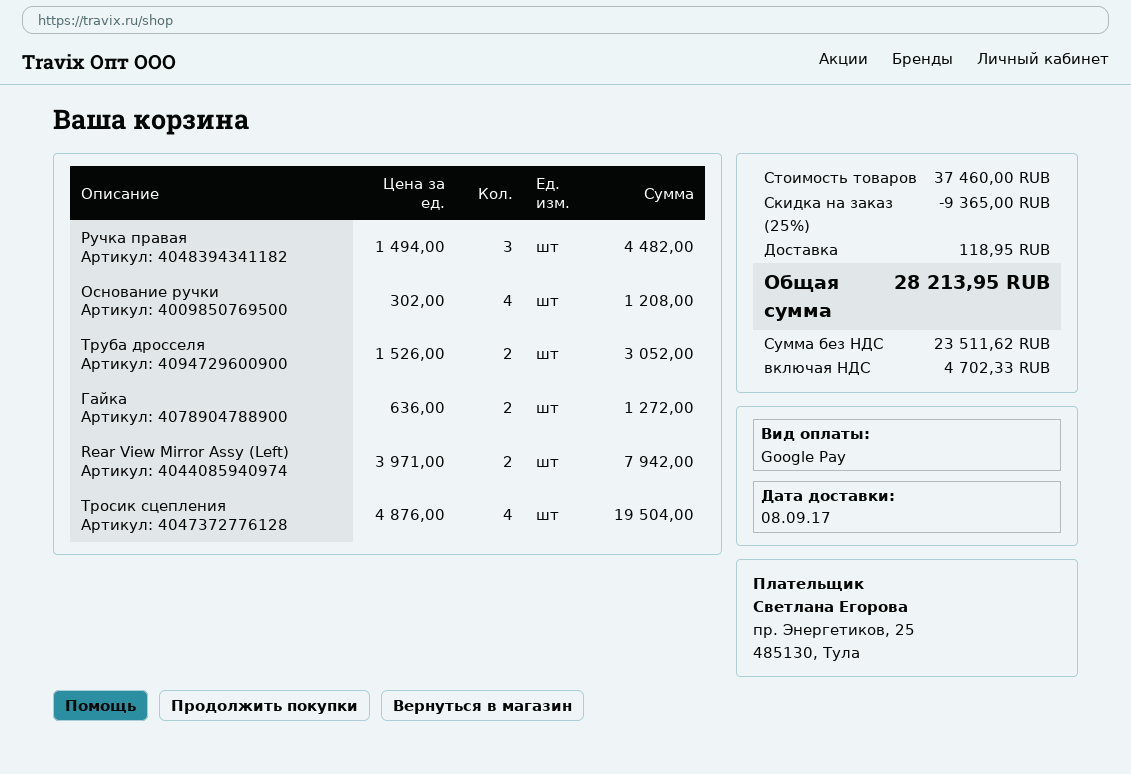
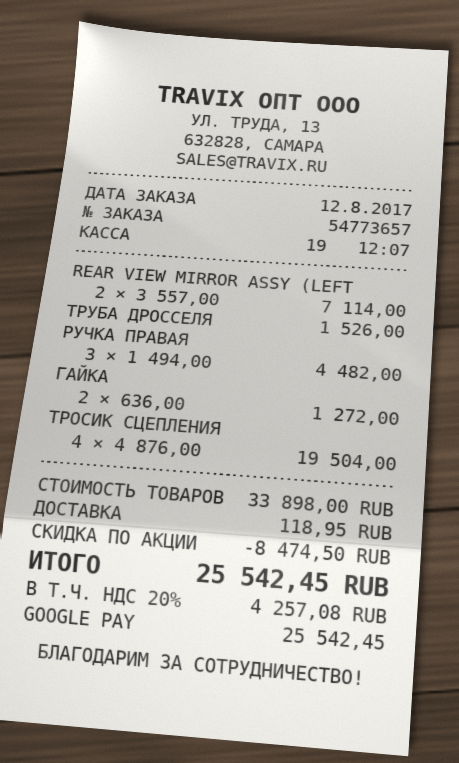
Основание ручки: 4 x 302.00 = 1208.00 -> none
Труба дросселя: 2 x 1526.00 = 3052.00 -> 1 x 1526.00 = 1526.00
Rear View Mirror Assy (Left): 2 x 3971.00 = 7942.00 -> 2 x 3557.00 = 7114.00
subtotal: 37460.00 -> 33898.00
discount: 9365.00 -> 8474.50
tax: 4702.33 -> 4257.08
total: 28213.95 -> 25542.45

